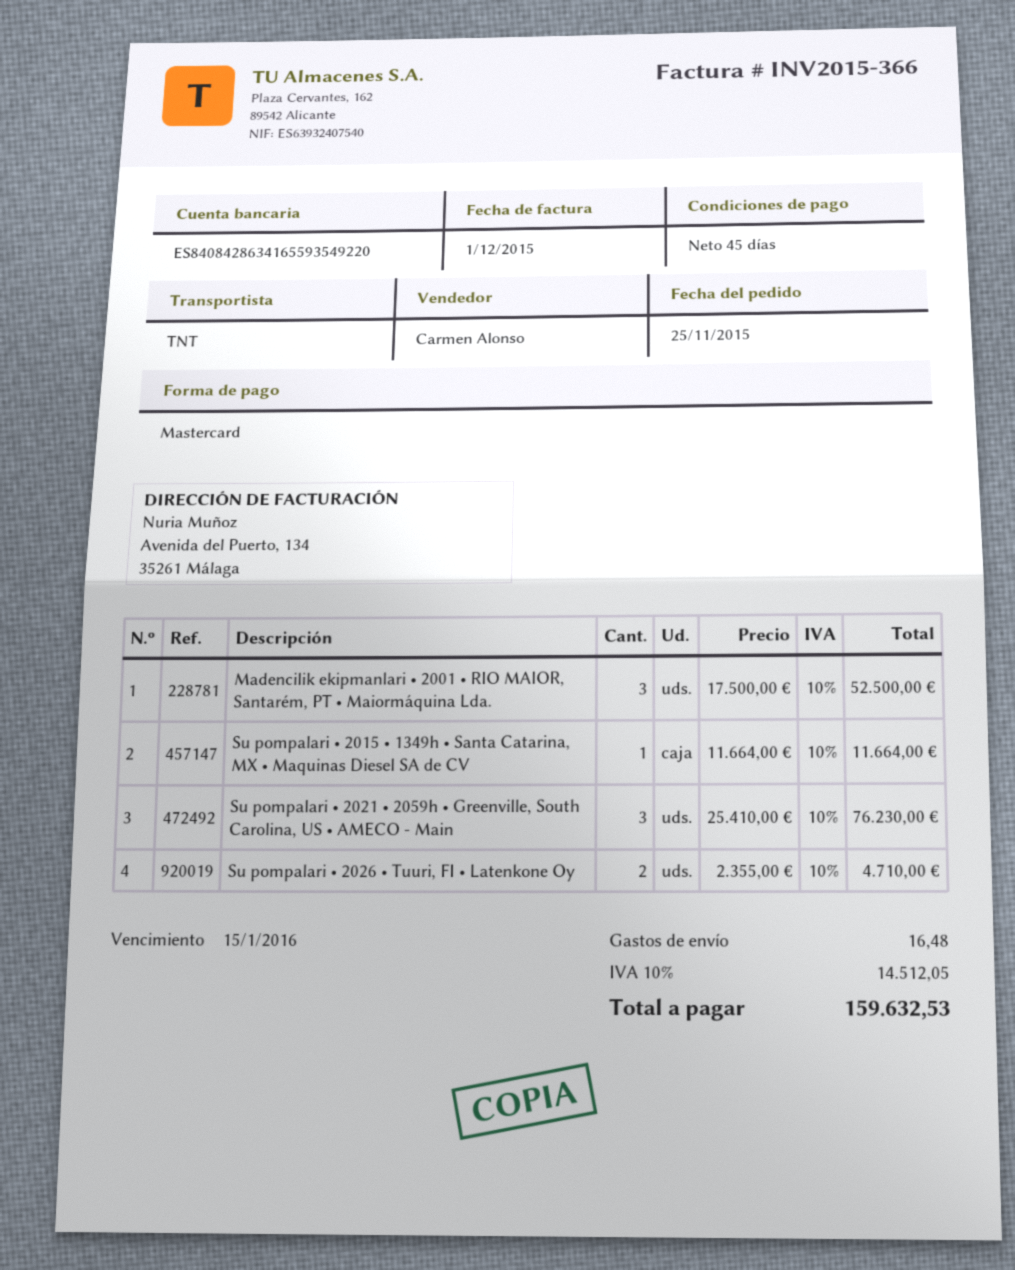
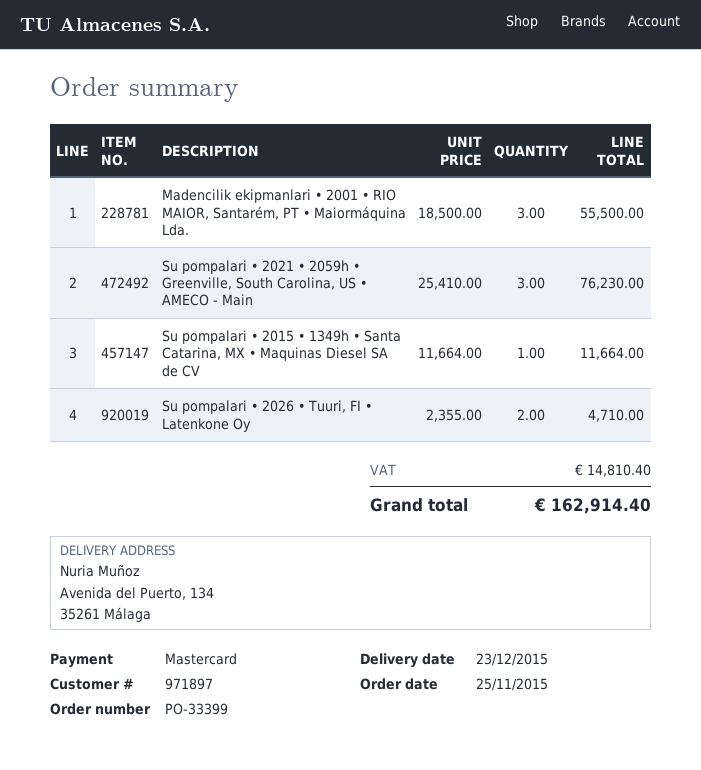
Madencilik ekipmanlari • 2001 • RIO MAIOR, Santarém, PT • Maiormáquina Lda.: 3 x 17500.00 = 52500.00 -> 3 x 18500.00 = 55500.00
shipping: 16.48 -> none
tax: 14512.05 -> 14810.40
total: 159632.53 -> 162914.40

